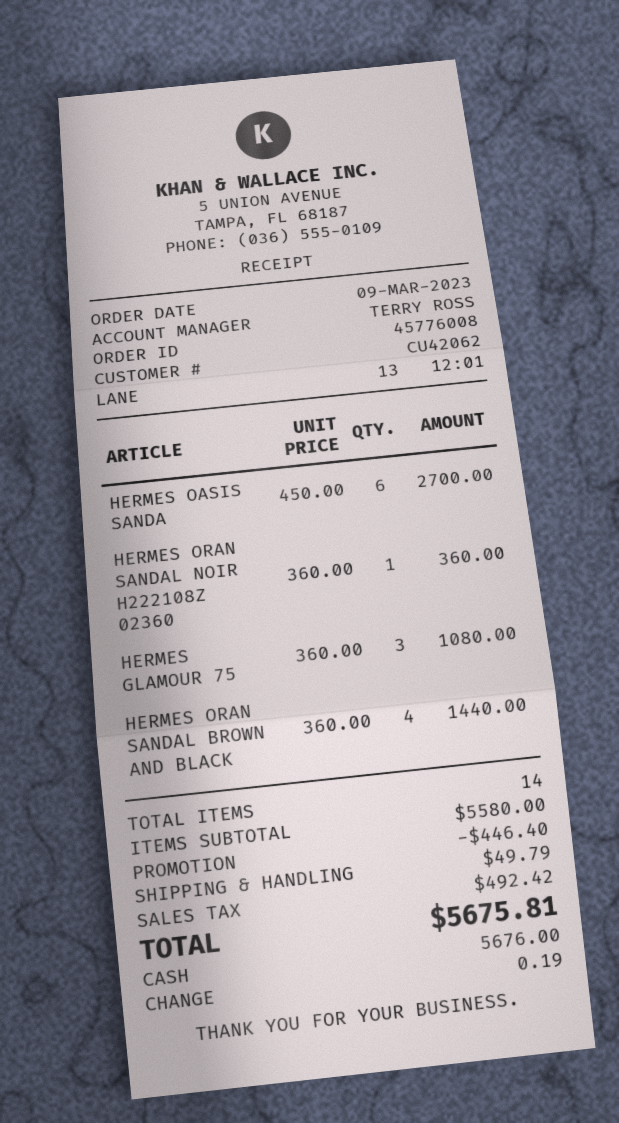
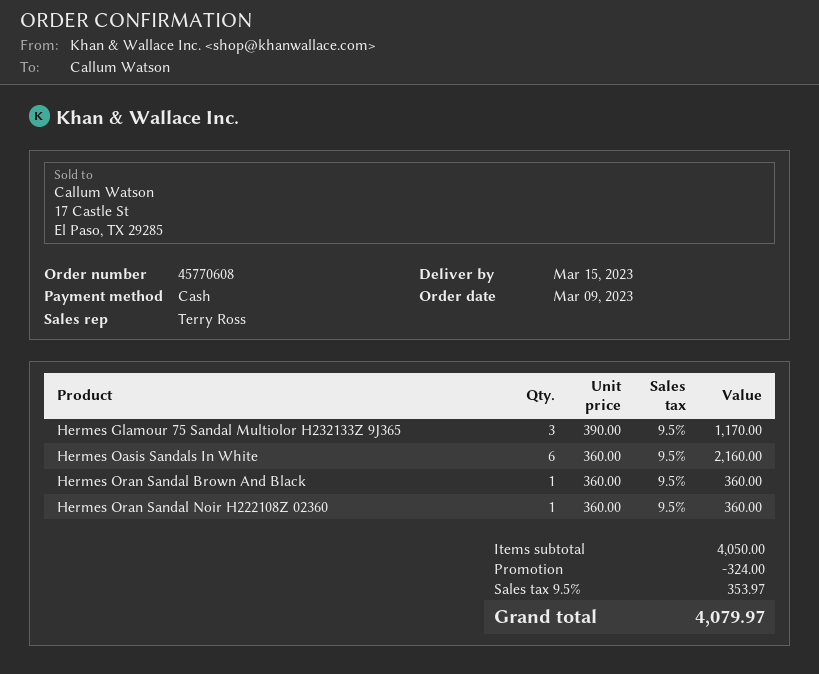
order number: 45776008 -> 45770608
HERMES OASIS SANDA: 6 x 450.00 = 2700.00 -> 6 x 360.00 = 2160.00
HERMES GLAMOUR 75: 3 x 360.00 = 1080.00 -> 3 x 390.00 = 1170.00
HERMES ORAN SANDAL BROWN AND BLACK: 4 x 360.00 = 1440.00 -> 1 x 360.00 = 360.00
subtotal: 5580.00 -> 4050.00
discount: 446.40 -> 324.00
shipping: 49.79 -> none
tax: 492.42 -> 353.97
total: 5675.81 -> 4079.97

